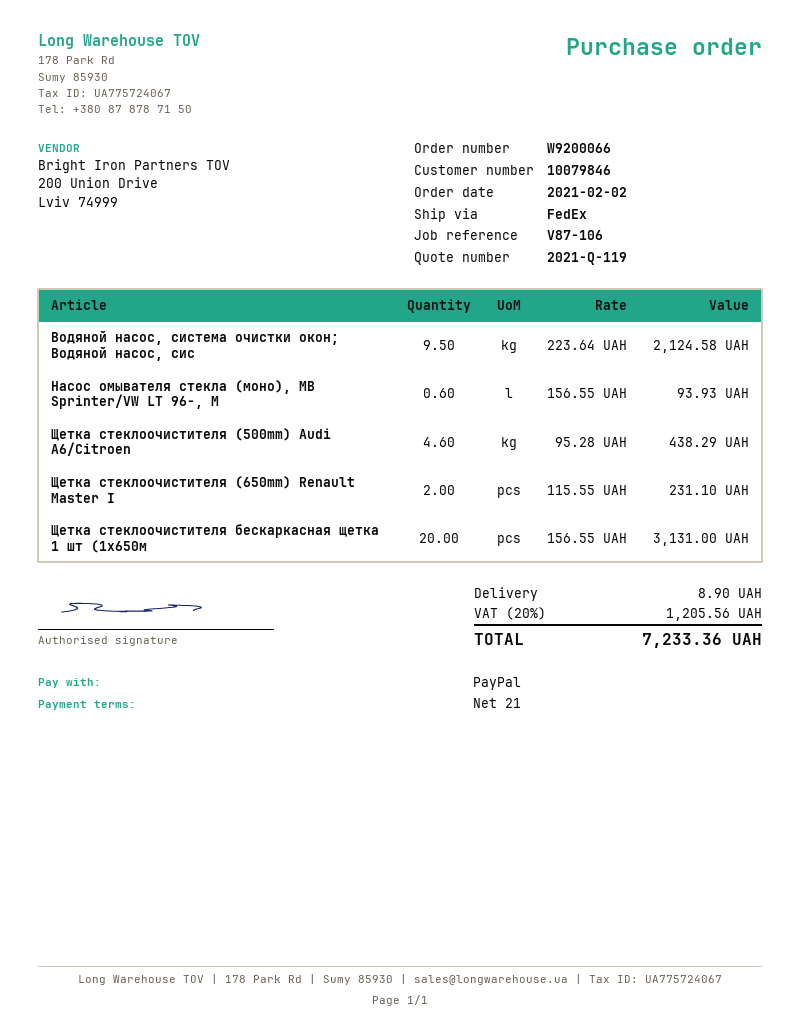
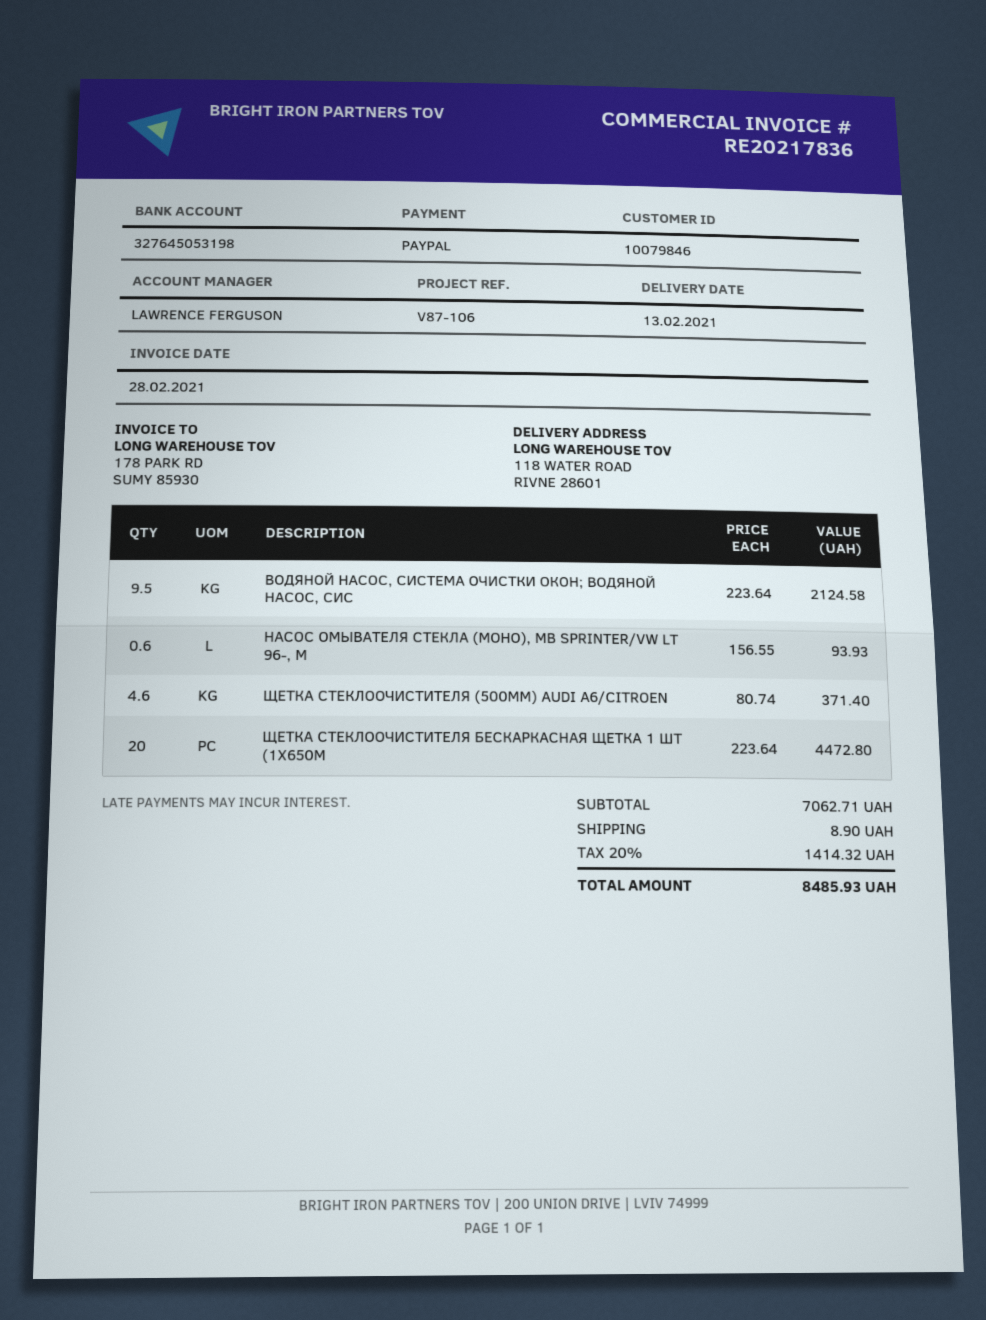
Щетка стеклоочистителя (500mm) Audi A6/Citroen: 4.6 x 95.28 = 438.29 -> 4.6 x 80.74 = 371.40
Щетка стеклоочистителя (650mm) Renault Master I: 2 x 115.55 = 231.10 -> none
Щетка стеклоочистителя бескаркасная щетка 1 шт (1х650м: 20 x 156.55 = 3131.00 -> 20 x 223.64 = 4472.80
tax: 20% = 1205.56 -> 20% = 1414.32
total: 7233.36 -> 8485.93

